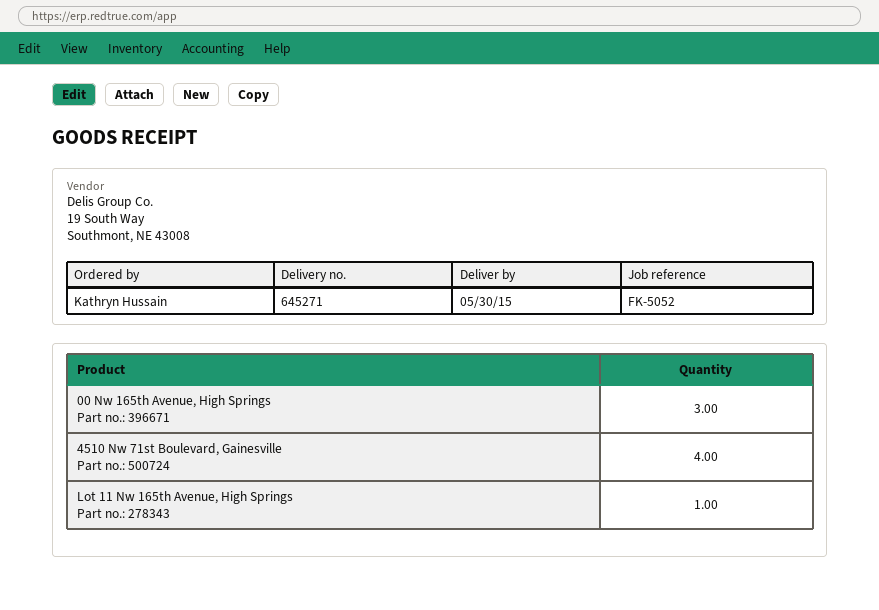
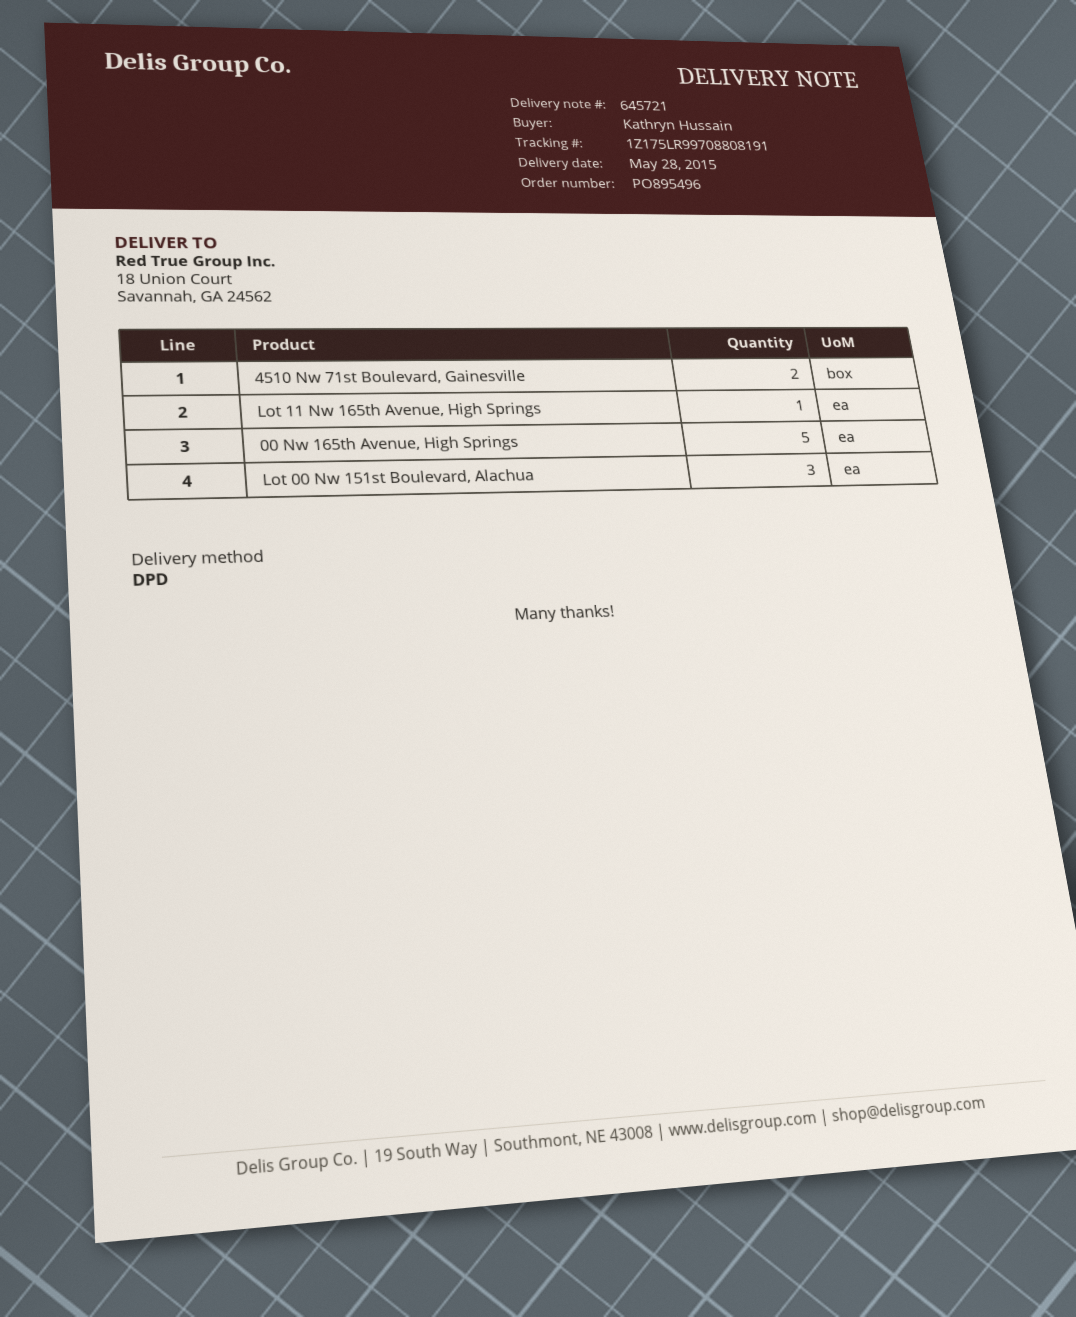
delivery note number: 645271 -> 645721
delivery date: 2015-05-30 -> 2015-05-28
00 Nw 165th Avenue, High Springs: 3 -> 5
4510 Nw 71st Boulevard, Gainesville: 4 -> 2
Lot 00 Nw 151st Boulevard, Alachua: none -> 3

